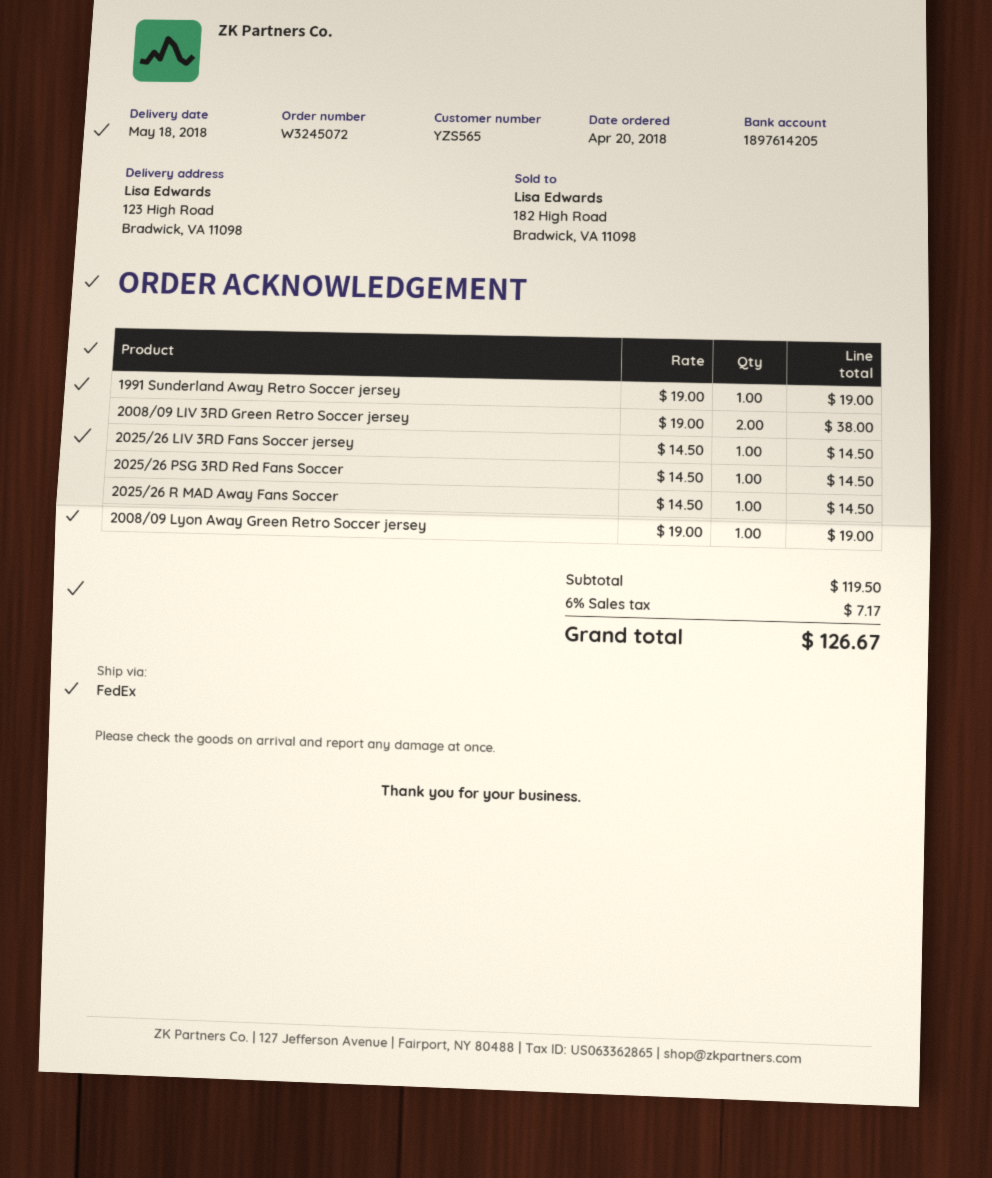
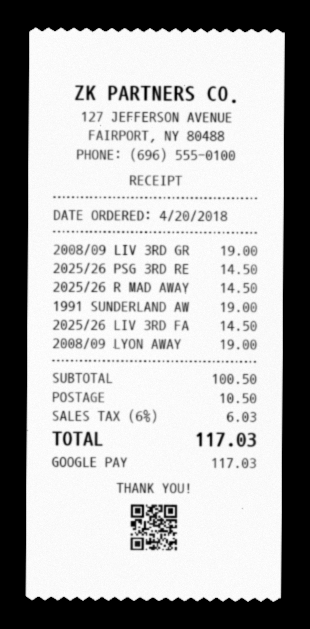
2008/09 LIV 3RD Green Retro Soccer jersey: 2 x 19.00 = 38.00 -> 1 x 19.00 = 19.00
subtotal: 119.50 -> 100.50
shipping: none -> 10.50
tax: 6% = 7.17 -> 6% = 6.03
total: 126.67 -> 117.03

